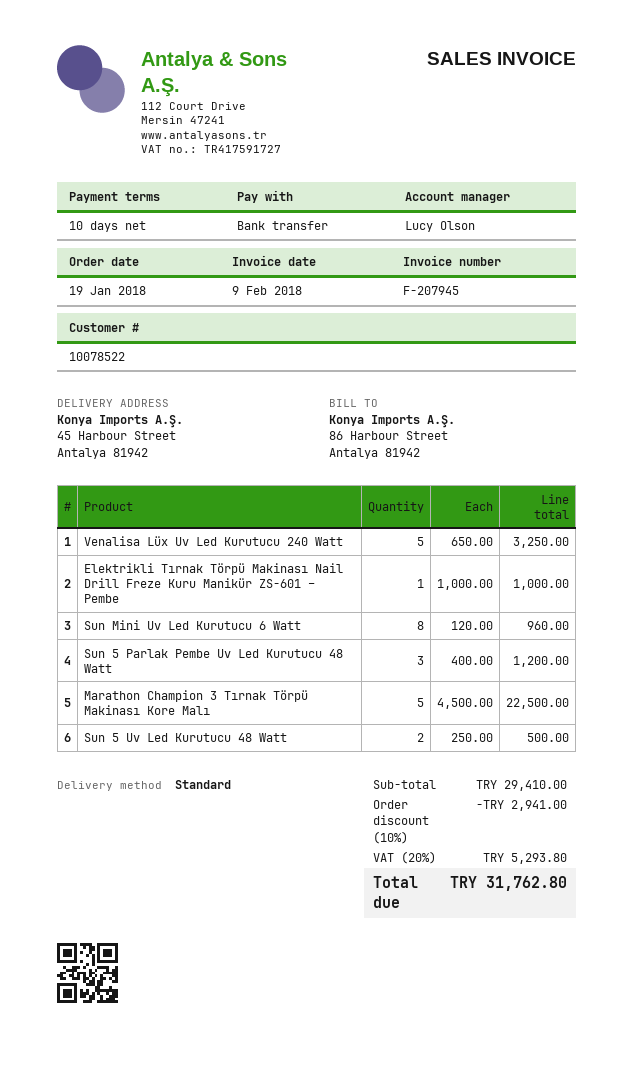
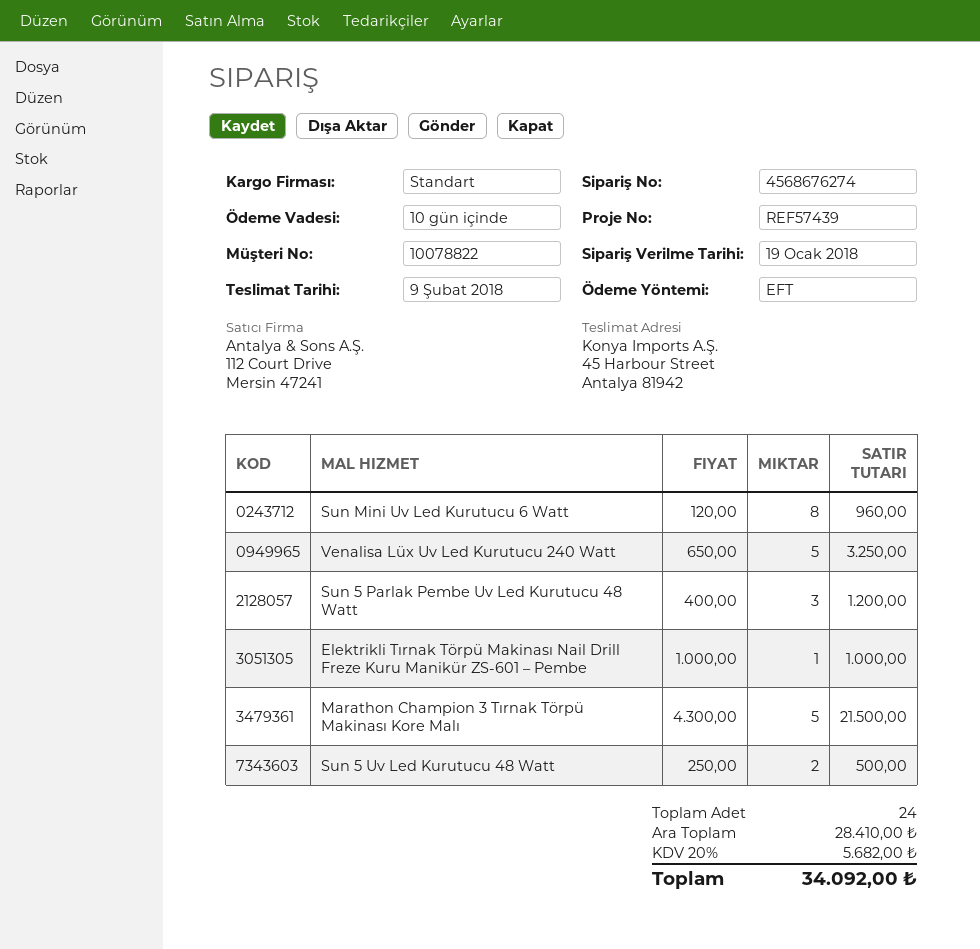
customer number: 10078522 -> 10078822
Marathon Champion 3 Tırnak Törpü Makinası Kore Malı: 5 x 4500.00 = 22500.00 -> 5 x 4300.00 = 21500.00
subtotal: 29410.00 -> 28410.00
discount: 10% = 2941.00 -> none
tax: 20% = 5293.80 -> 20% = 5682.00
total: 31762.80 -> 34092.00

